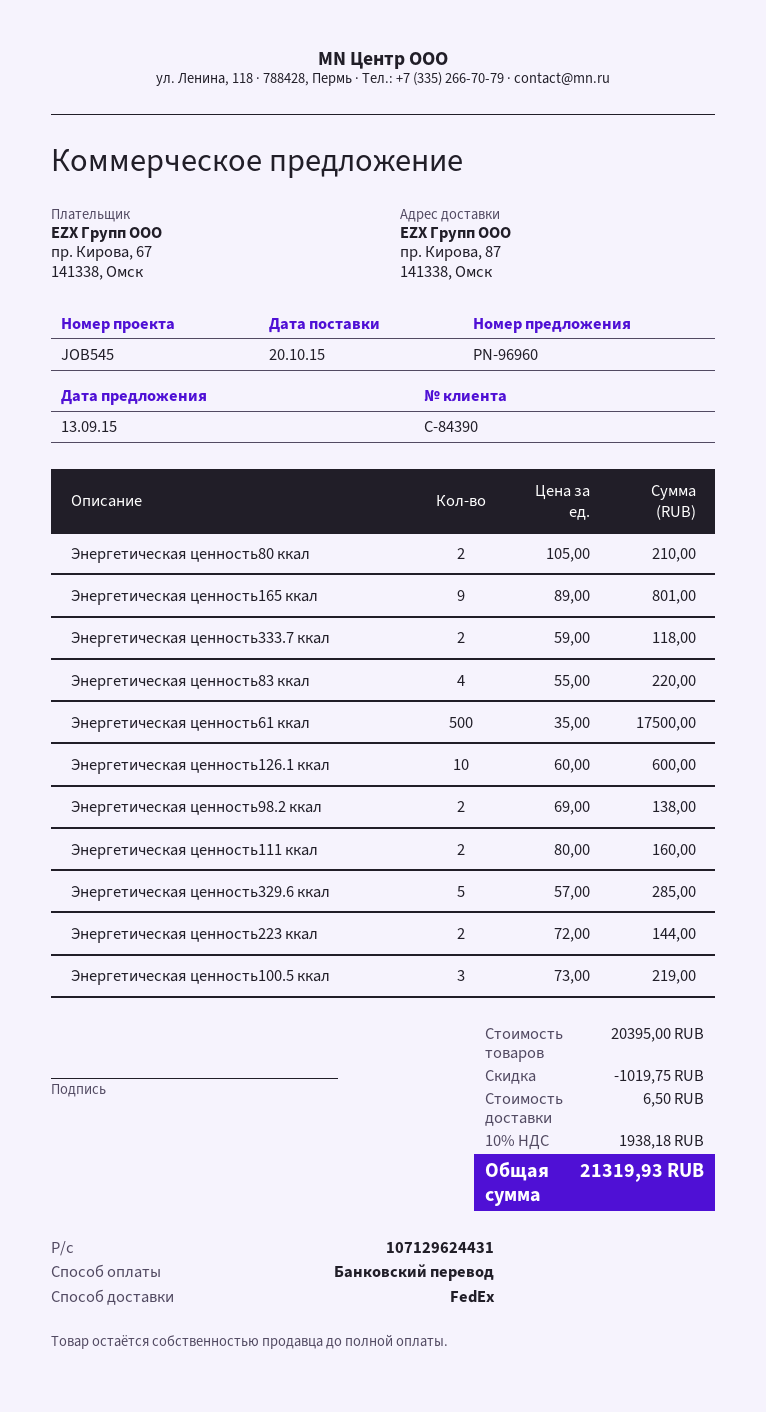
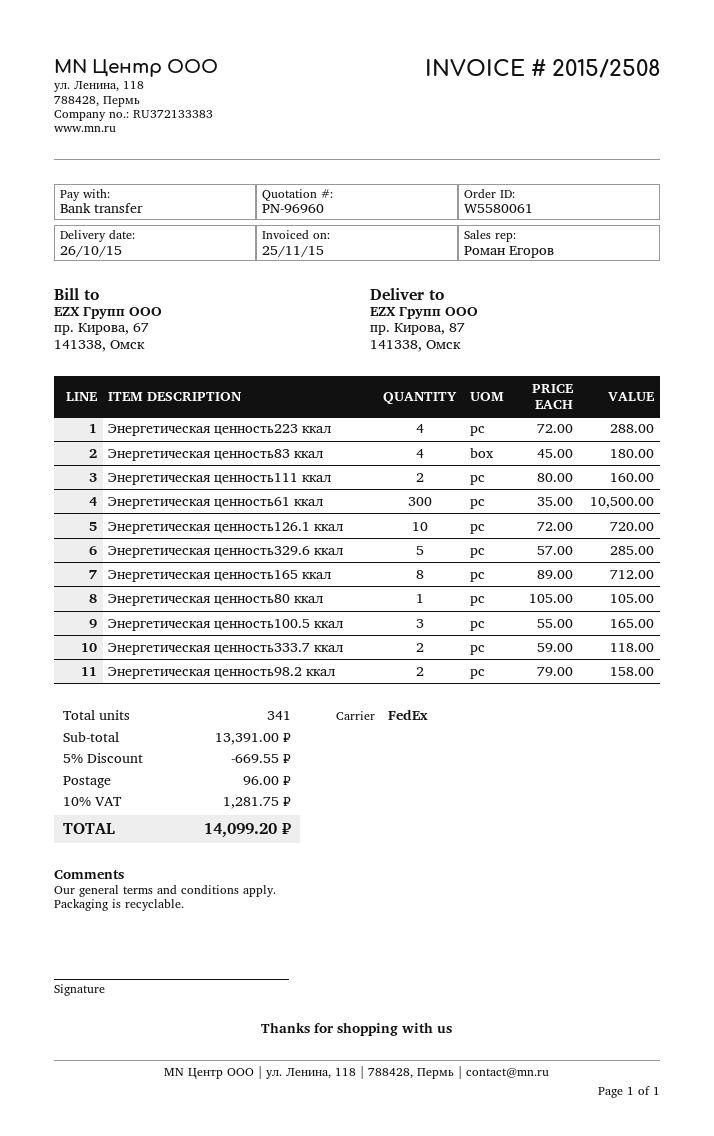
delivery date: 2015-10-20 -> 2015-10-26
Энергетическая ценность80 ккал: 2 x 105.00 = 210.00 -> 1 x 105.00 = 105.00
Энергетическая ценность165 ккал: 9 x 89.00 = 801.00 -> 8 x 89.00 = 712.00
Энергетическая ценность83 ккал: 4 x 55.00 = 220.00 -> 4 x 45.00 = 180.00
Энергетическая ценность61 ккал: 500 x 35.00 = 17500.00 -> 300 x 35.00 = 10500.00
Энергетическая ценность126.1 ккал: 10 x 60.00 = 600.00 -> 10 x 72.00 = 720.00
Энергетическая ценность98.2 ккал: 2 x 69.00 = 138.00 -> 2 x 79.00 = 158.00
Энергетическая ценность223 ккал: 2 x 72.00 = 144.00 -> 4 x 72.00 = 288.00
Энергетическая ценность100.5 ккал: 3 x 73.00 = 219.00 -> 3 x 55.00 = 165.00
subtotal: 20395.00 -> 13391.00
discount: 1019.75 -> 669.55
shipping: 6.50 -> 96.00
tax: 10% = 1938.18 -> 10% = 1281.75
total: 21319.93 -> 14099.20

